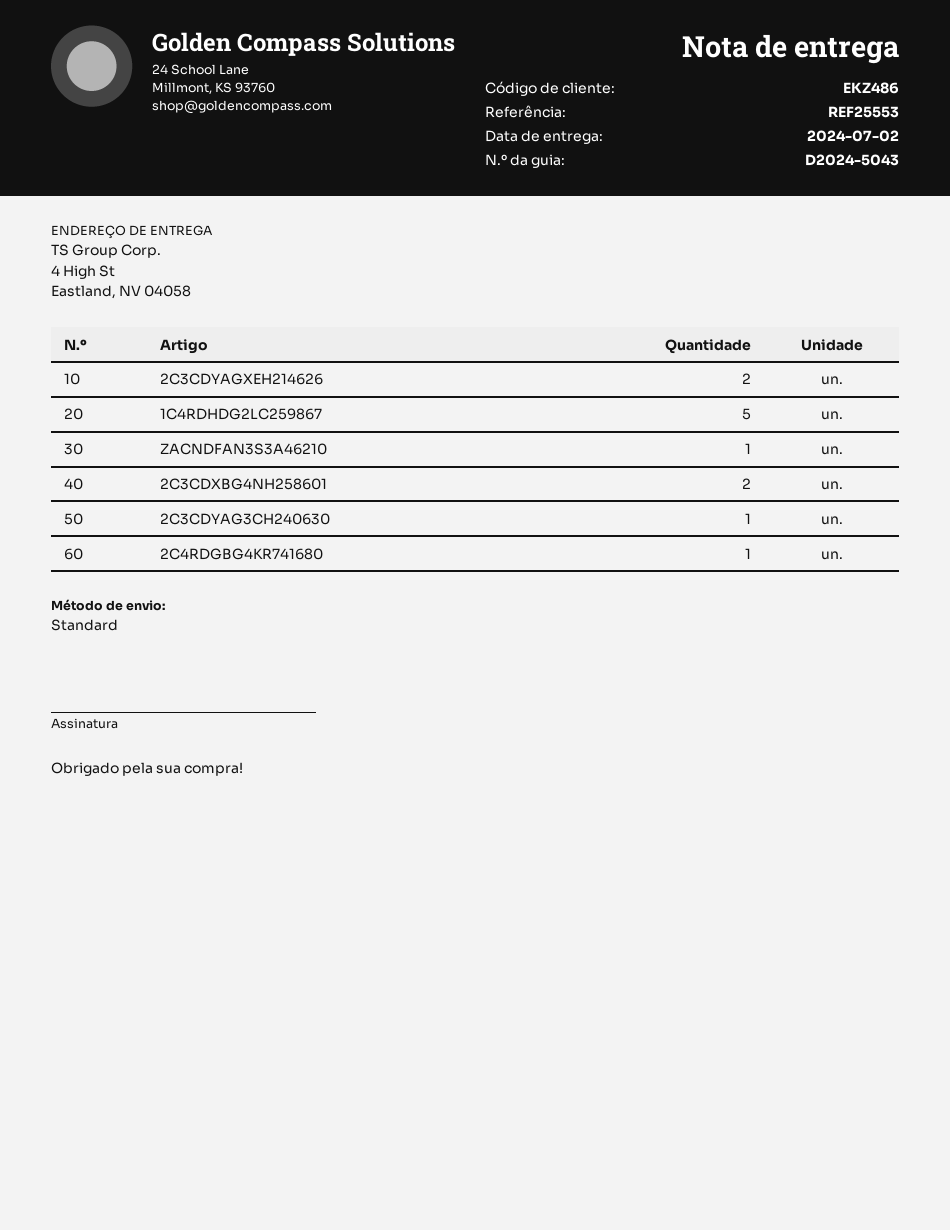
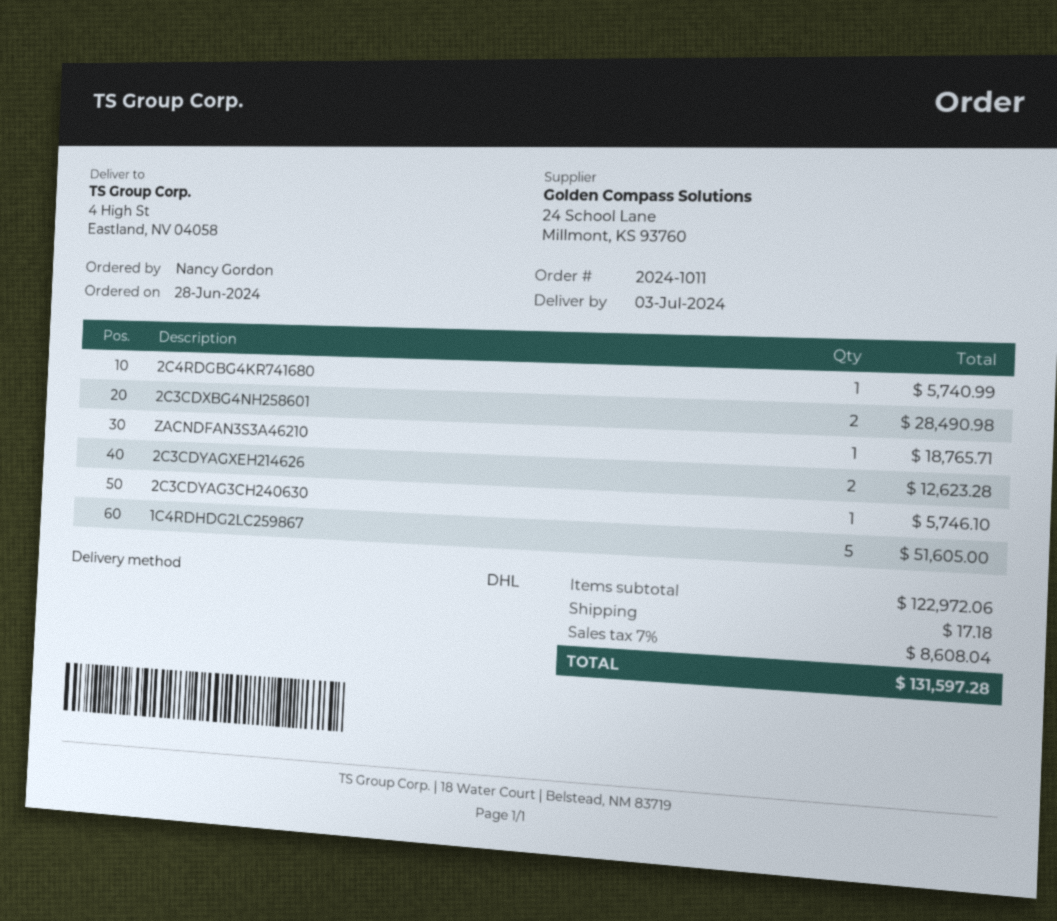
delivery date: 2024-07-02 -> 2024-07-03
shipping method: standard -> DHL

